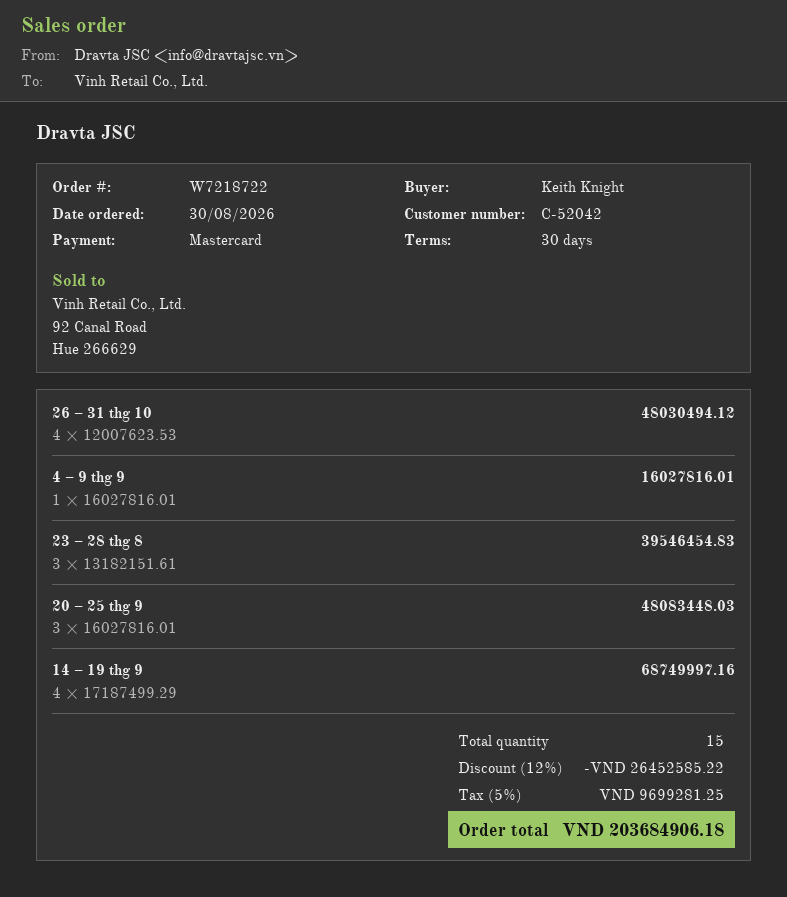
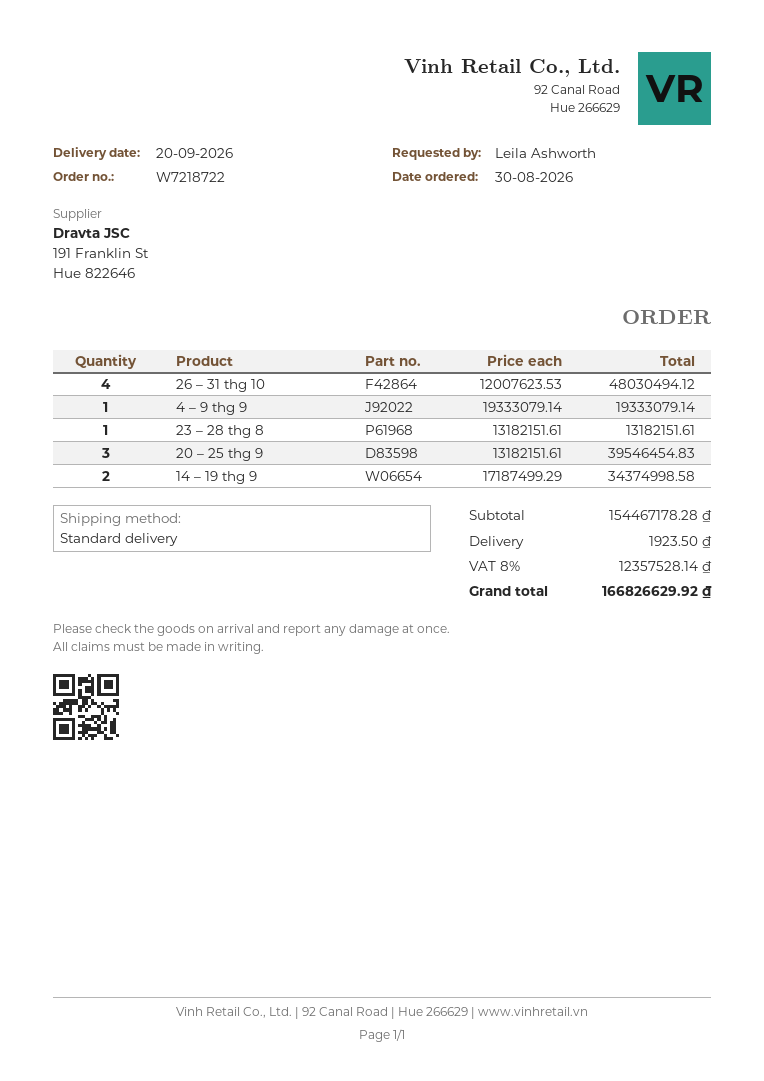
ordered by: Keith Knight -> Leila Ashworth
4 – 9 thg 9: 1 x 16027816.01 = 16027816.01 -> 1 x 19333079.14 = 19333079.14
23 – 28 thg 8: 3 x 13182151.61 = 39546454.83 -> 1 x 13182151.61 = 13182151.61
20 – 25 thg 9: 3 x 16027816.01 = 48083448.03 -> 3 x 13182151.61 = 39546454.83
14 – 19 thg 9: 4 x 17187499.29 = 68749997.16 -> 2 x 17187499.29 = 34374998.58
discount: 12% = 26452585.22 -> none
shipping: none -> 1923.50
tax: 5% = 9699281.25 -> 8% = 12357528.14
total: 203684906.18 -> 166826629.92

